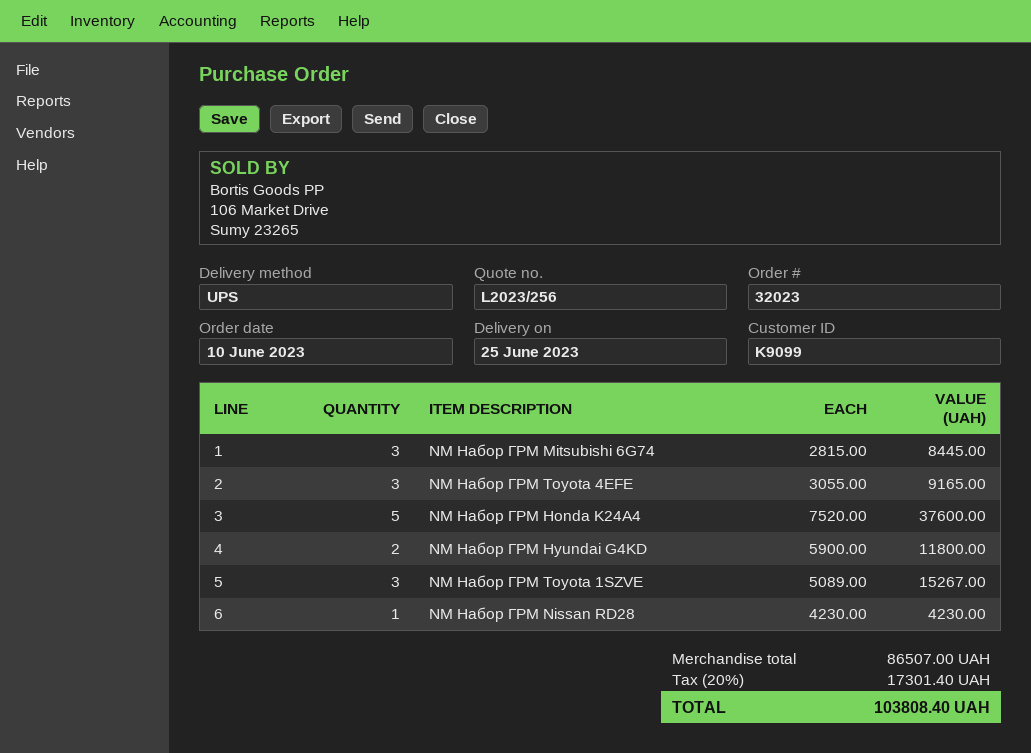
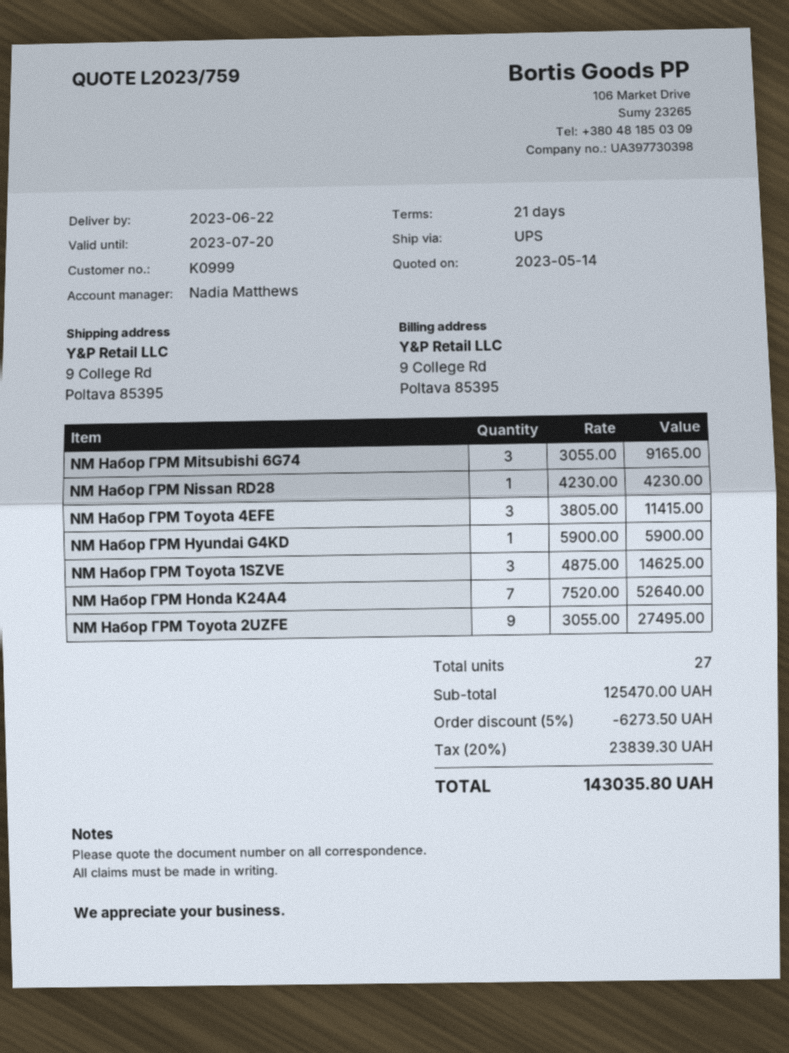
quote number: L2023/256 -> L2023/759
delivery date: 2023-06-25 -> 2023-06-22
customer number: K9099 -> K0999
NM Набор ГРМ Mitsubishi 6G74: 3 x 2815.00 = 8445.00 -> 3 x 3055.00 = 9165.00
NM Набор ГРМ Toyota 4EFE: 3 x 3055.00 = 9165.00 -> 3 x 3805.00 = 11415.00
NM Набор ГРМ Honda K24A4: 5 x 7520.00 = 37600.00 -> 7 x 7520.00 = 52640.00
NM Набор ГРМ Hyundai G4KD: 2 x 5900.00 = 11800.00 -> 1 x 5900.00 = 5900.00
NM Набор ГРМ Toyota 1SZVE: 3 x 5089.00 = 15267.00 -> 3 x 4875.00 = 14625.00
NM Набор ГРМ Toyota 2UZFE: none -> 9 x 3055.00 = 27495.00
subtotal: 86507.00 -> 125470.00
discount: none -> 5% = 6273.50
tax: 20% = 17301.40 -> 20% = 23839.30
total: 103808.40 -> 143035.80

